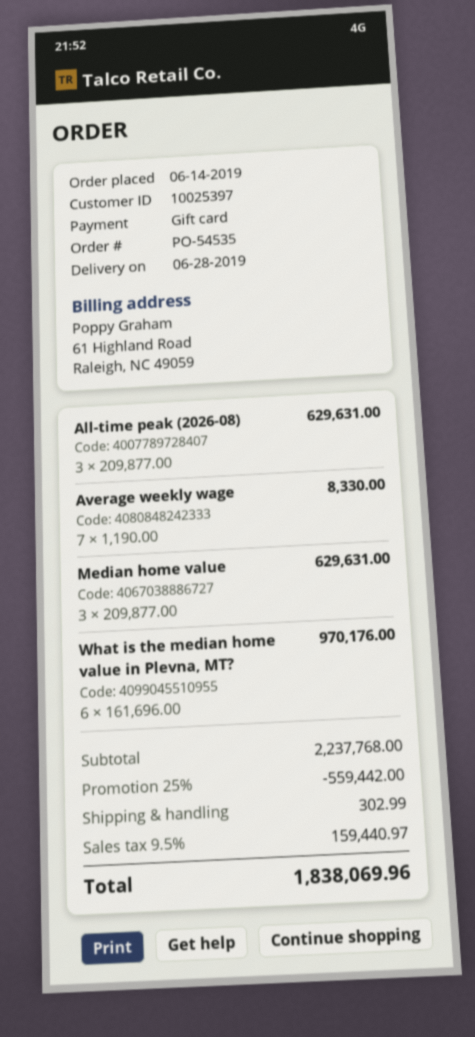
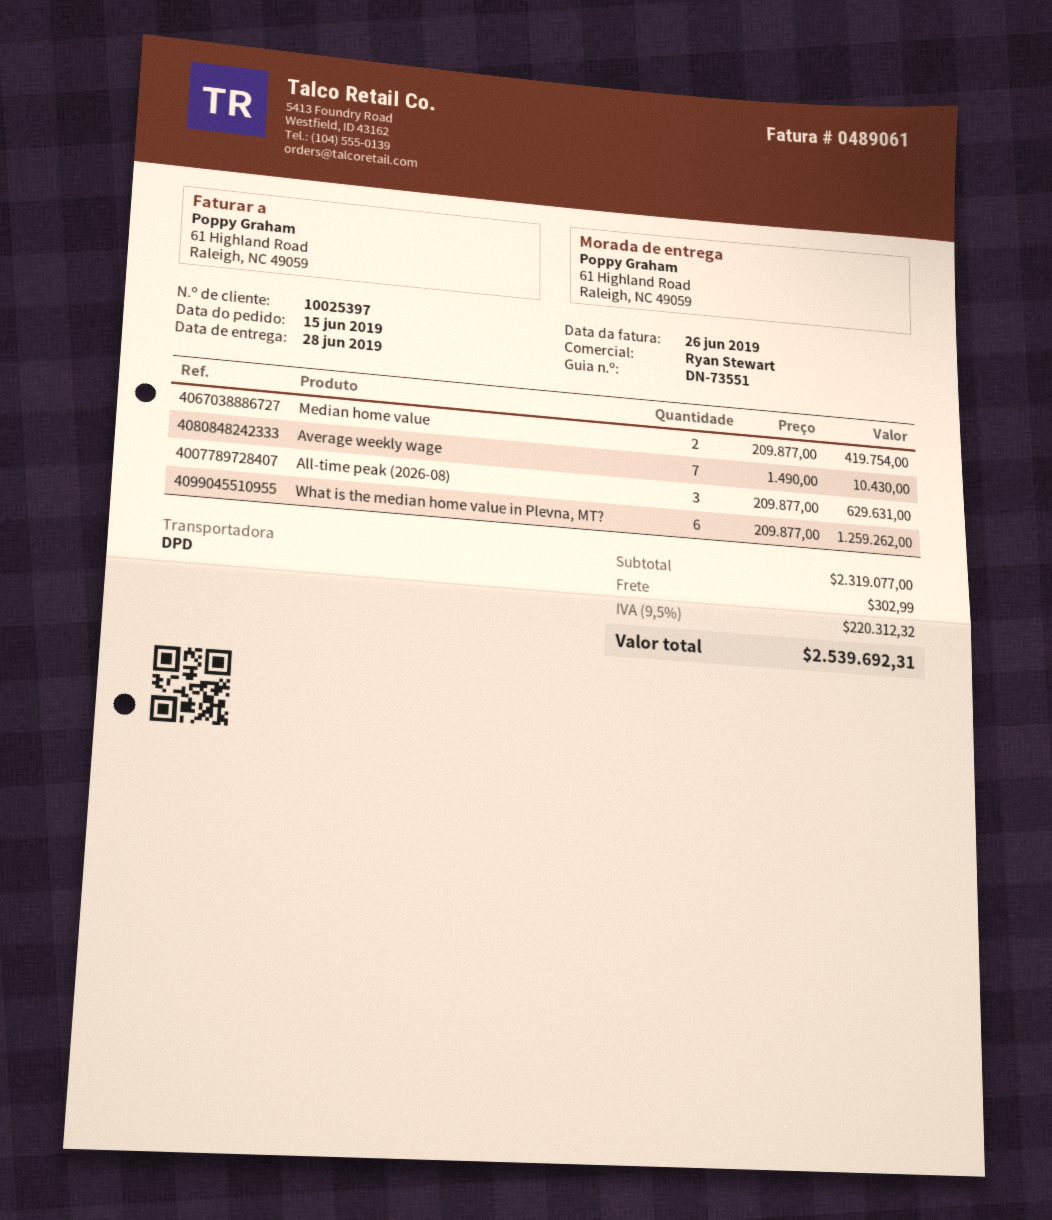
order date: 2019-06-14 -> 2019-06-15
Average weekly wage: 7 x 1190.00 = 8330.00 -> 7 x 1490.00 = 10430.00
Median home value: 3 x 209877.00 = 629631.00 -> 2 x 209877.00 = 419754.00
What is the median home value in Plevna, MT?: 6 x 161696.00 = 970176.00 -> 6 x 209877.00 = 1259262.00
subtotal: 2237768.00 -> 2319077.00
discount: 25% = 559442.00 -> none
tax: 9.5% = 159440.97 -> 9.5% = 220312.32
total: 1838069.96 -> 2539692.31

